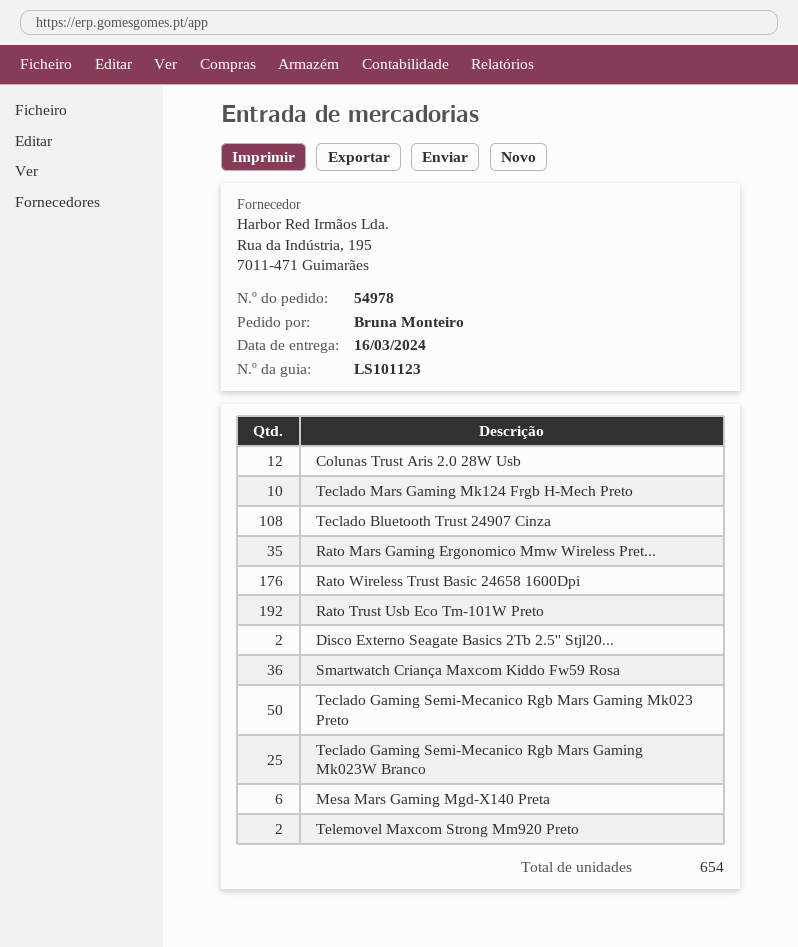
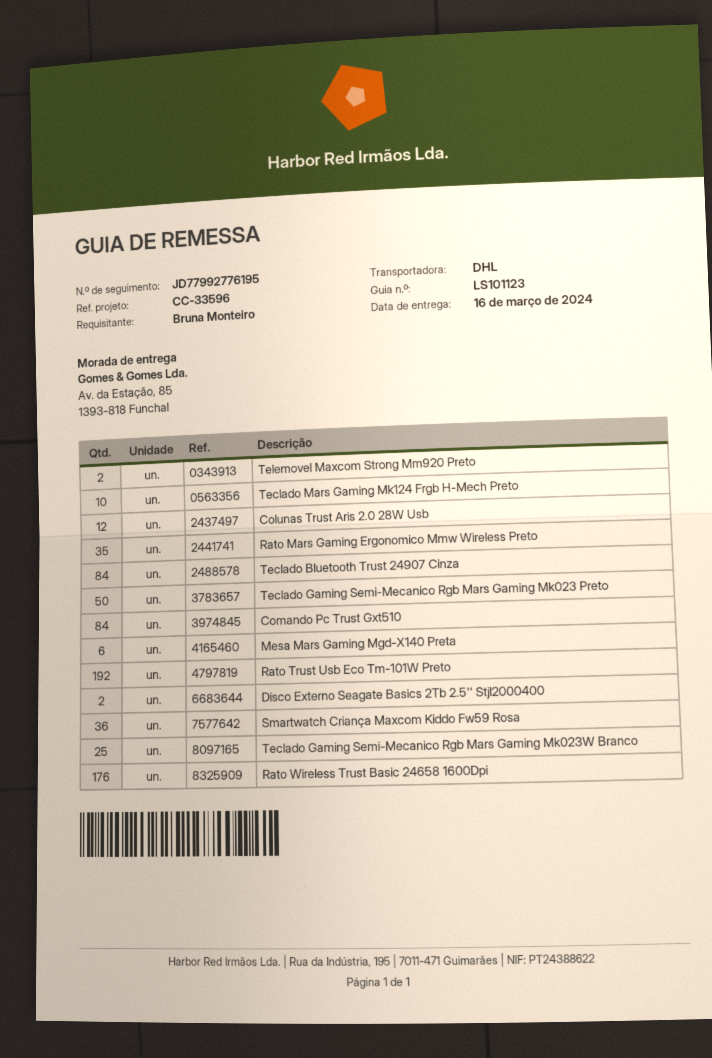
Teclado Bluetooth Trust 24907 Cinza: 108 -> 84
Comando Pc Trust Gxt510: none -> 84

